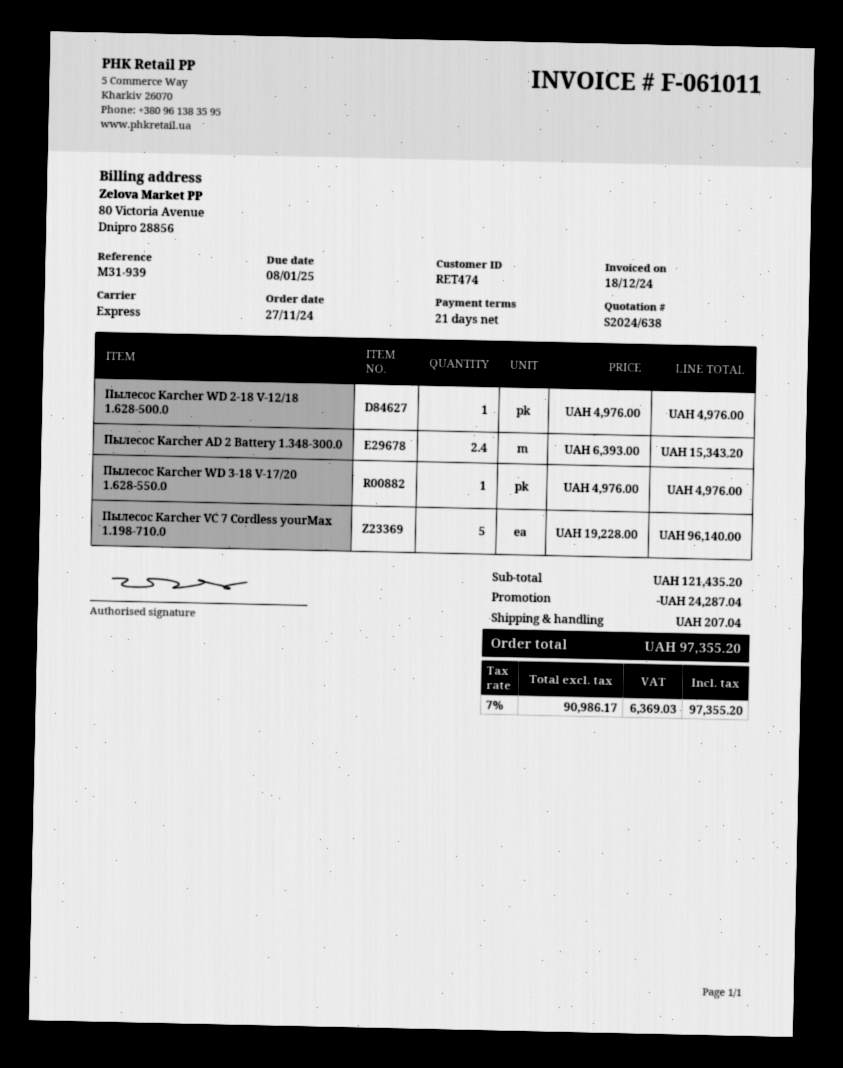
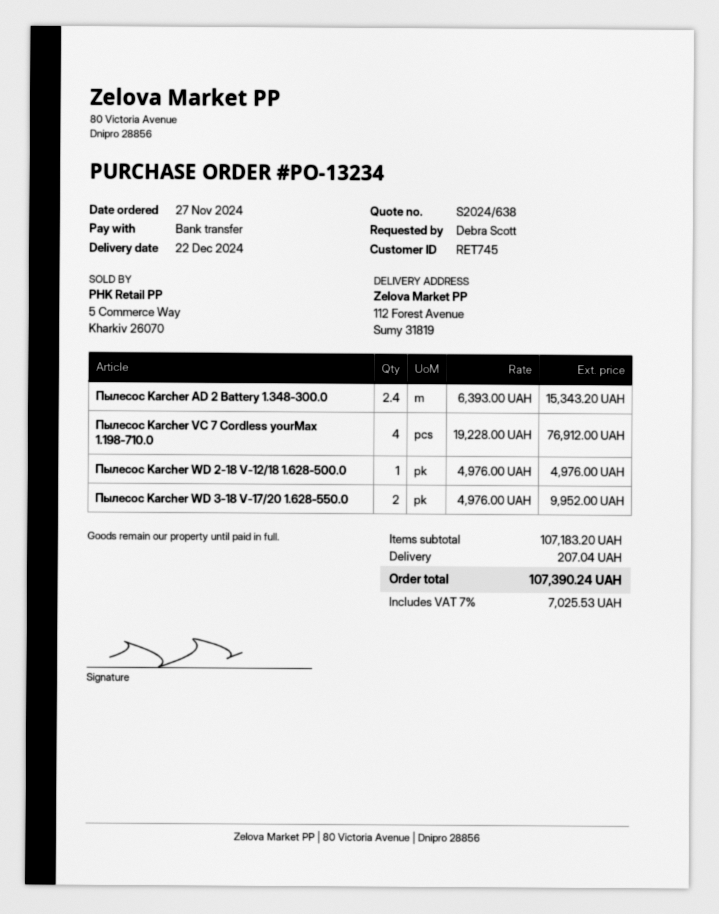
customer number: RET474 -> RET745
Пылесос Karcher WD 3-18 V-17/20 1.628-550.0: 1 x 4976.00 = 4976.00 -> 2 x 4976.00 = 9952.00
Пылесос Karcher VC 7 Cordless yourMax 1.198-710.0: 5 x 19228.00 = 96140.00 -> 4 x 19228.00 = 76912.00
subtotal: 121435.20 -> 107183.20
discount: 24287.04 -> none
tax: 7% = 6369.03 -> 7% = 7025.53
total: 97355.20 -> 107390.24

